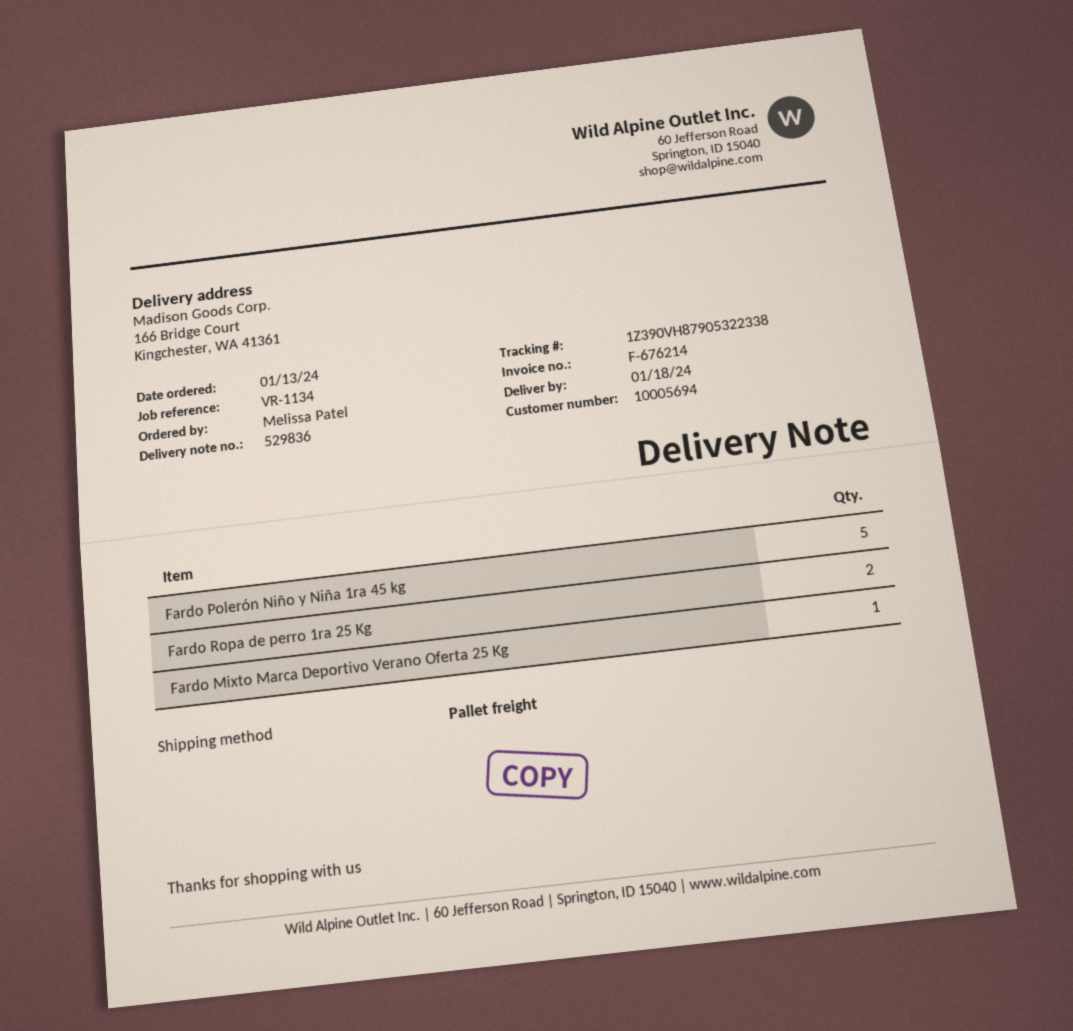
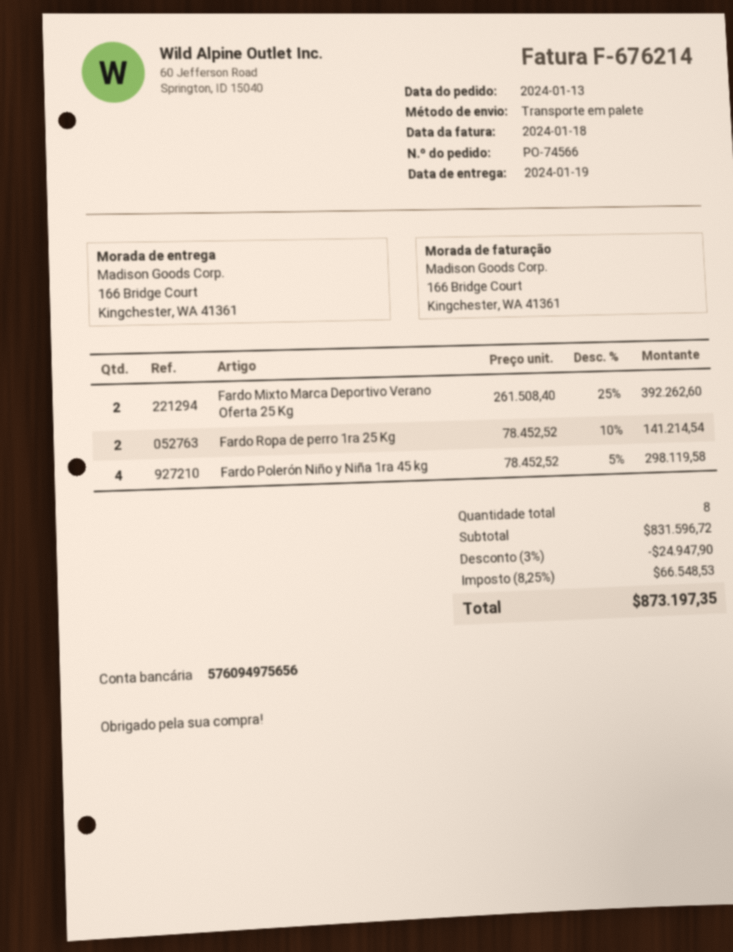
delivery date: 2024-01-18 -> 2024-01-19
Fardo Polerón Niño y Niña 1ra 45 kg: 5 -> 4
Fardo Mixto Marca Deportivo Verano Oferta 25 Kg: 1 -> 2

